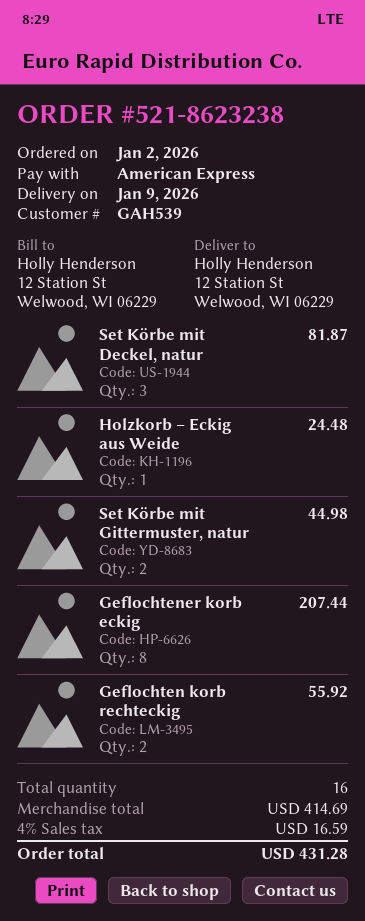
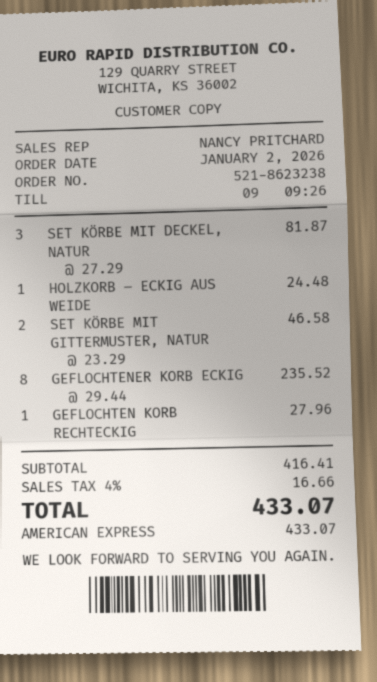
Set Körbe mit Gittermuster, natur: 2 for 44.98 -> 2 for 46.58
Geflochtener korb eckig: 8 for 207.44 -> 8 for 235.52
Geflochten korb rechteckig: 2 for 55.92 -> 1 for 27.96
subtotal: 414.69 -> 416.41
tax: 4% = 16.59 -> 4% = 16.66
total: 431.28 -> 433.07

